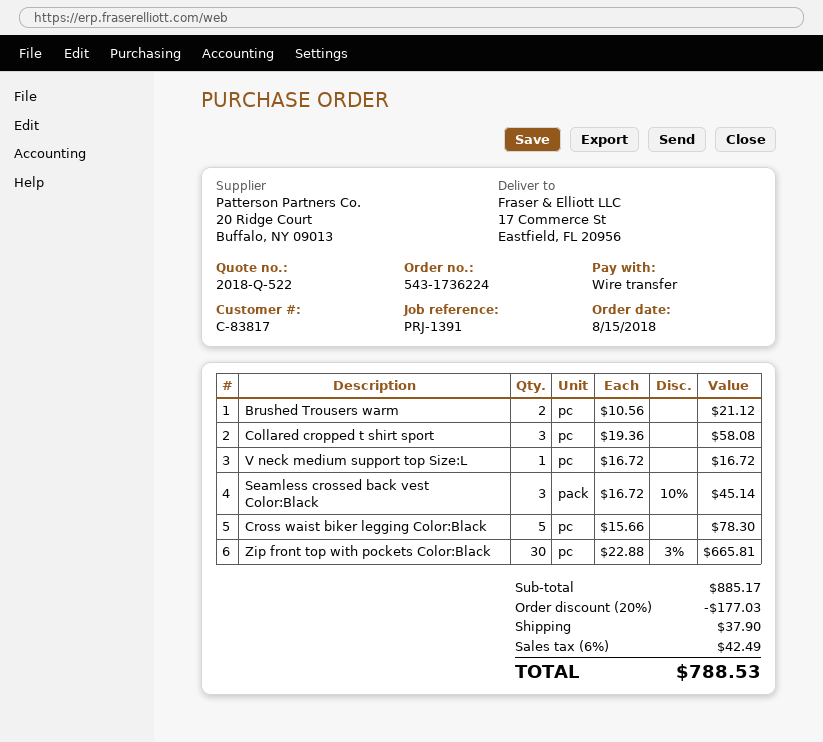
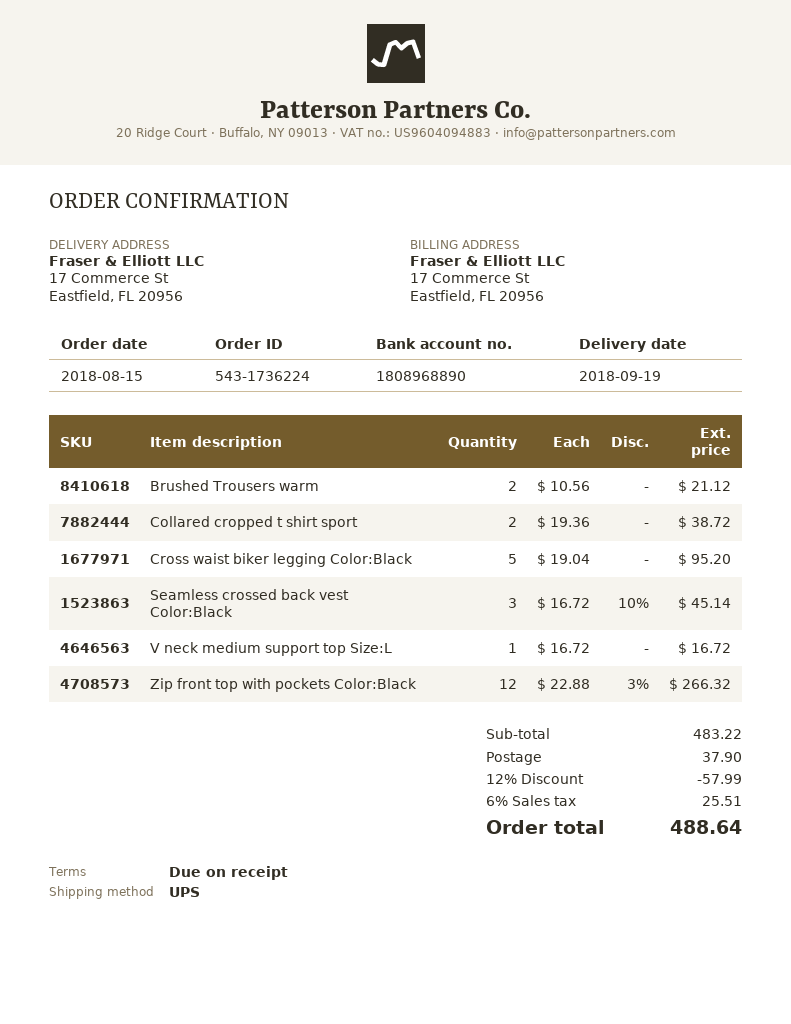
Collared cropped t shirt sport: 3 x 19.36 = 58.08 -> 2 x 19.36 = 38.72
Cross waist biker legging Color:Black: 5 x 15.66 = 78.30 -> 5 x 19.04 = 95.20
Zip front top with pockets Color:Black: 30 x 22.88 - 3% = 665.81 -> 12 x 22.88 - 3% = 266.32
subtotal: 885.17 -> 483.22
discount: 20% = 177.03 -> 12% = 57.99
tax: 6% = 42.49 -> 6% = 25.51
total: 788.53 -> 488.64

